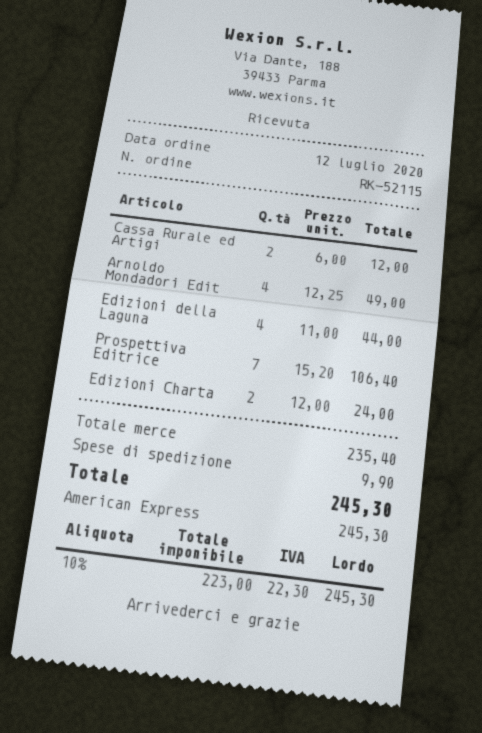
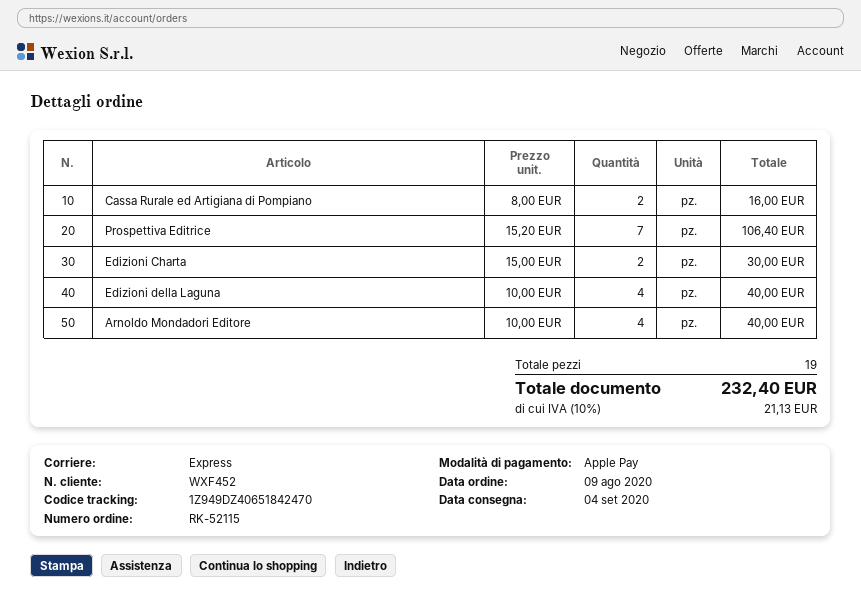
order date: 2020-07-12 -> 2020-08-09
payment method: American Express -> Apple Pay
Cassa Rurale ed Artigi: 2 x 6.00 = 12.00 -> 2 x 8.00 = 16.00
Arnoldo Mondadori Edit: 4 x 12.25 = 49.00 -> 4 x 10.00 = 40.00
Edizioni della Laguna: 4 x 11.00 = 44.00 -> 4 x 10.00 = 40.00
Edizioni Charta: 2 x 12.00 = 24.00 -> 2 x 15.00 = 30.00
shipping: 9.90 -> none
tax: 10% = 22.30 -> 10% = 21.13
total: 245.30 -> 232.40

